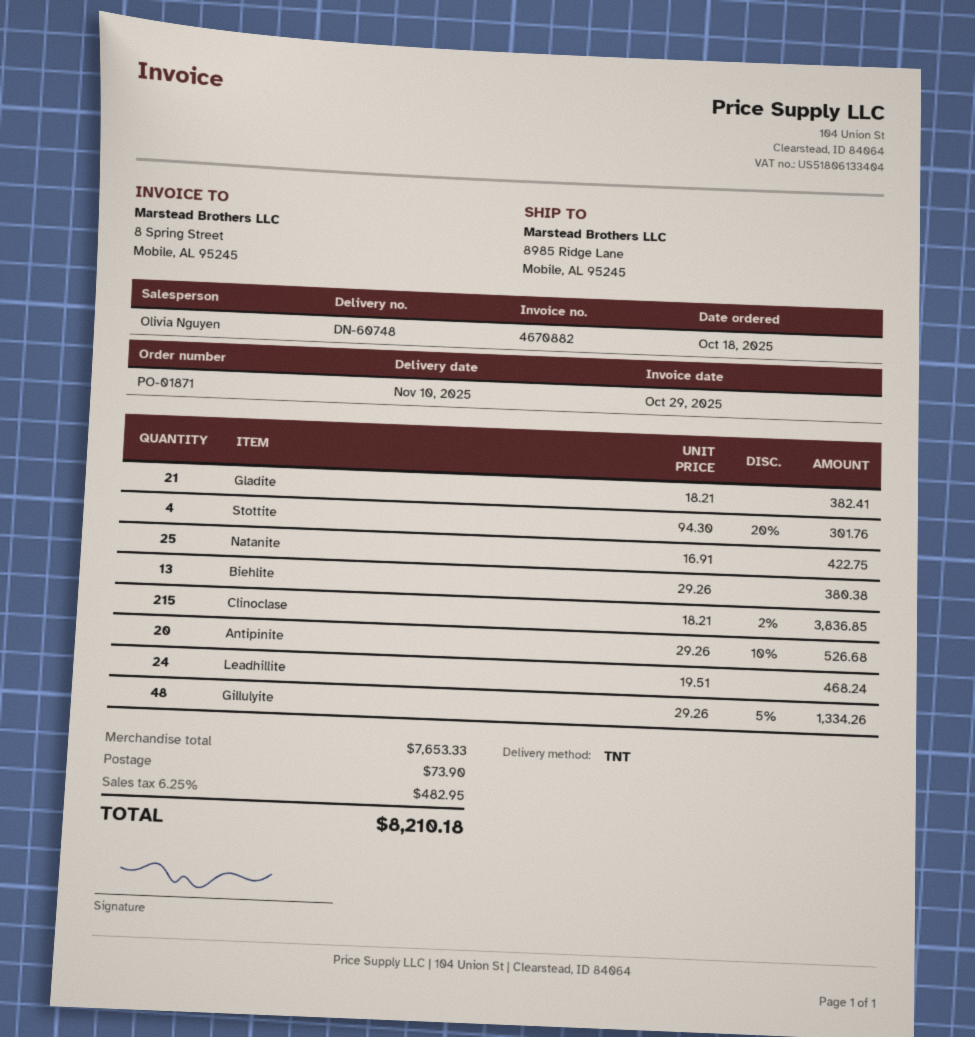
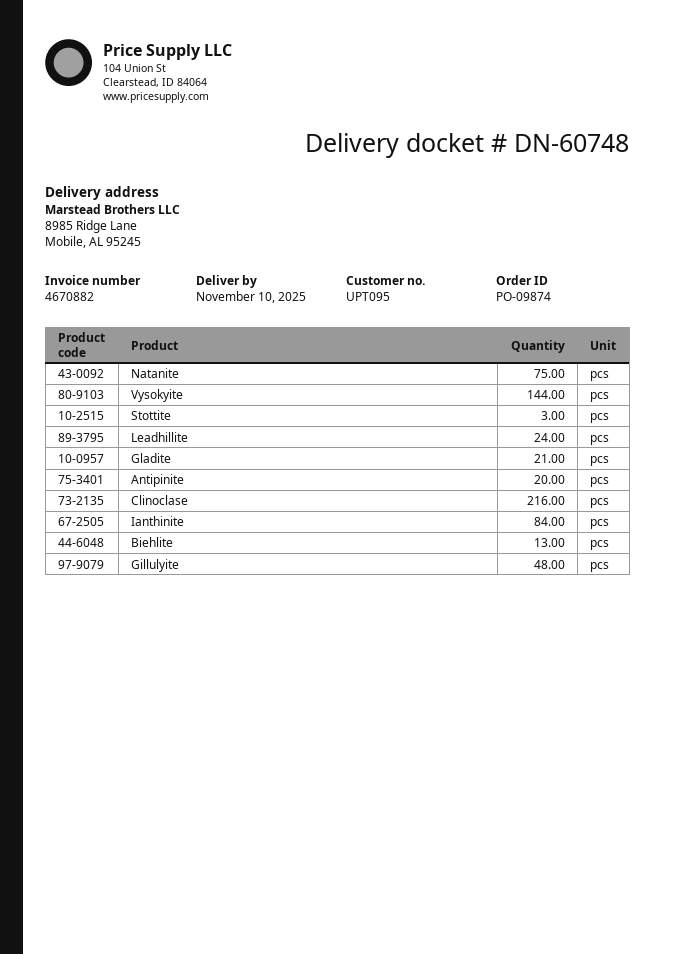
order number: PO-01871 -> PO-09874
Stottite: 4 -> 3
Natanite: 25 -> 75
Clinoclase: 215 -> 216
Vysokyite: none -> 144
Ianthinite: none -> 84

